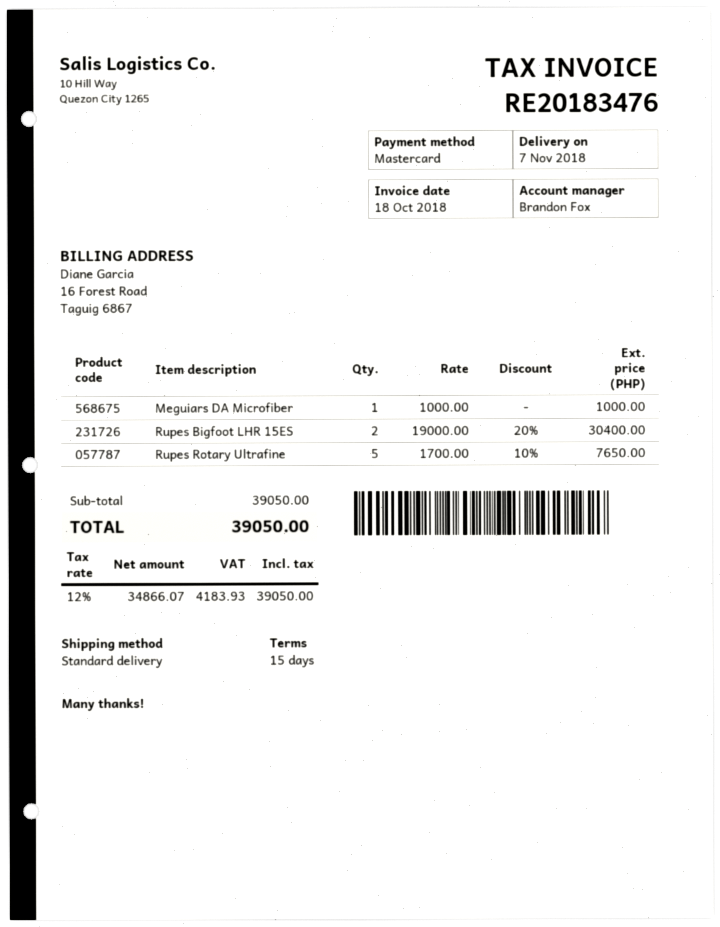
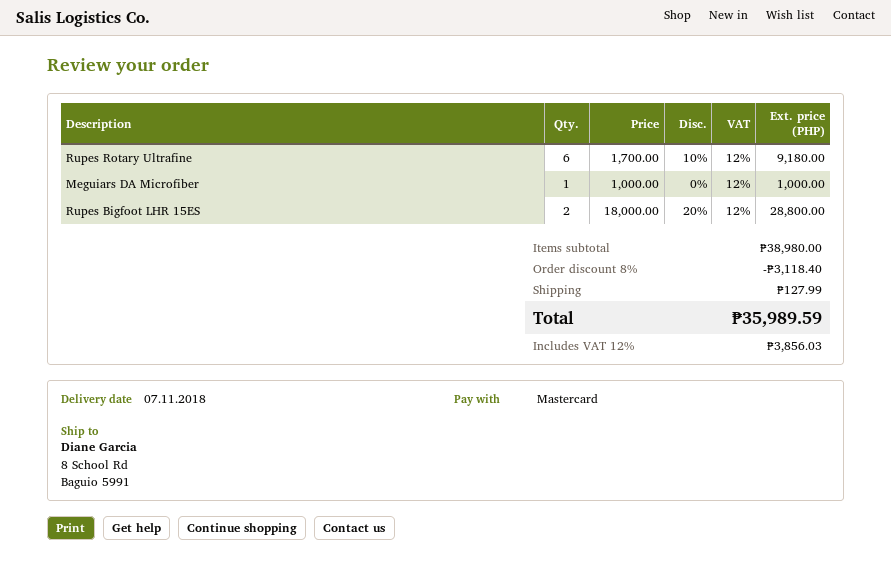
Rupes Bigfoot LHR 15ES: 2 x 19000.00 - 20% = 30400.00 -> 2 x 18000.00 - 20% = 28800.00
Rupes Rotary Ultrafine: 5 x 1700.00 - 10% = 7650.00 -> 6 x 1700.00 - 10% = 9180.00
subtotal: 39050.00 -> 38980.00
discount: none -> 8% = 3118.40
shipping: none -> 127.99
tax: 12% = 4183.93 -> 12% = 3856.03
total: 39050.00 -> 35989.59

